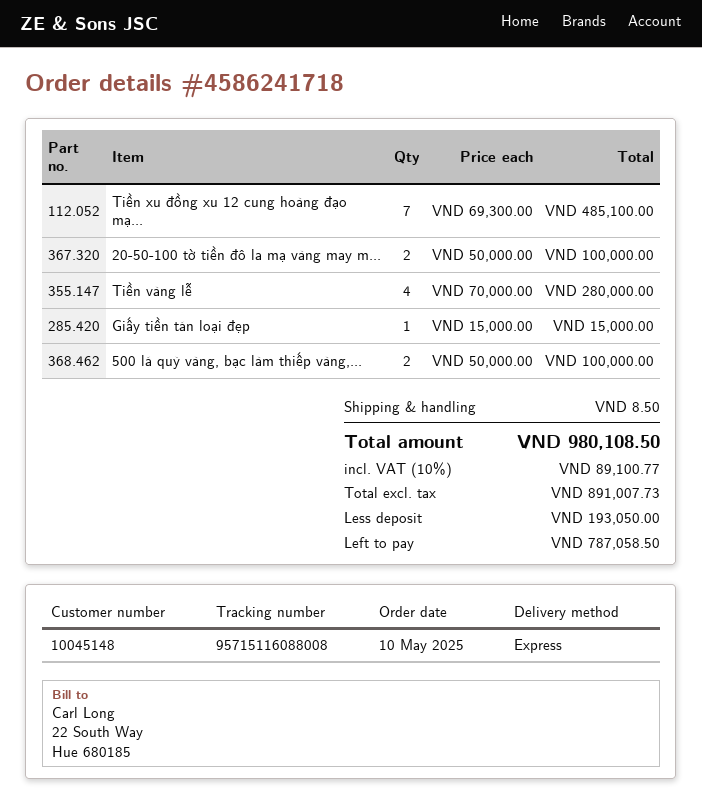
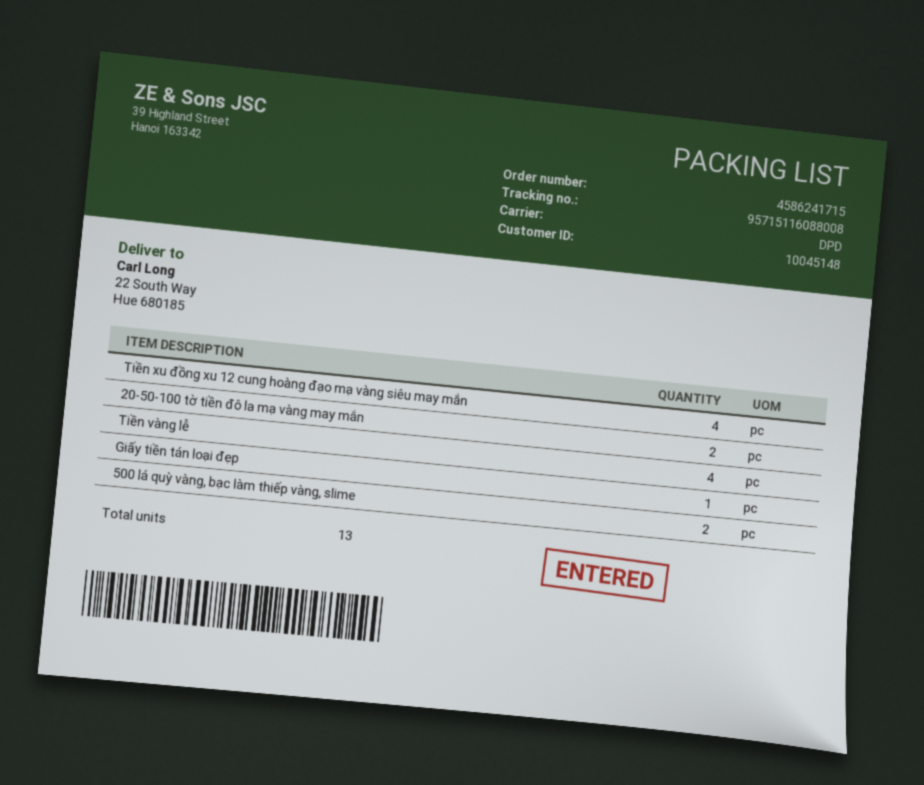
order number: 4586241718 -> 4586241715
shipping method: express -> DPD
Tiền xu đồng xu 12 cung hoàng đạo mạ...: 7 -> 4

